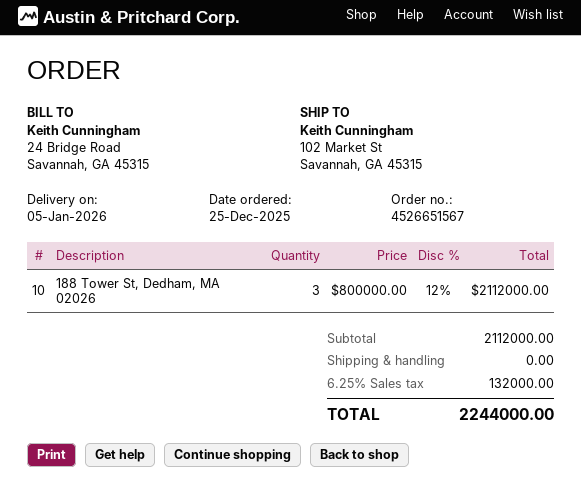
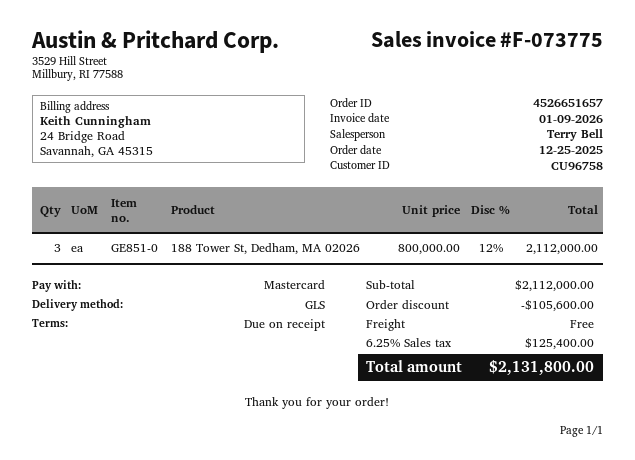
order number: 4526651567 -> 4526651657
discount: none -> 105600.00
tax: 6.25% = 132000.00 -> 6.25% = 125400.00
total: 2244000.00 -> 2131800.00

